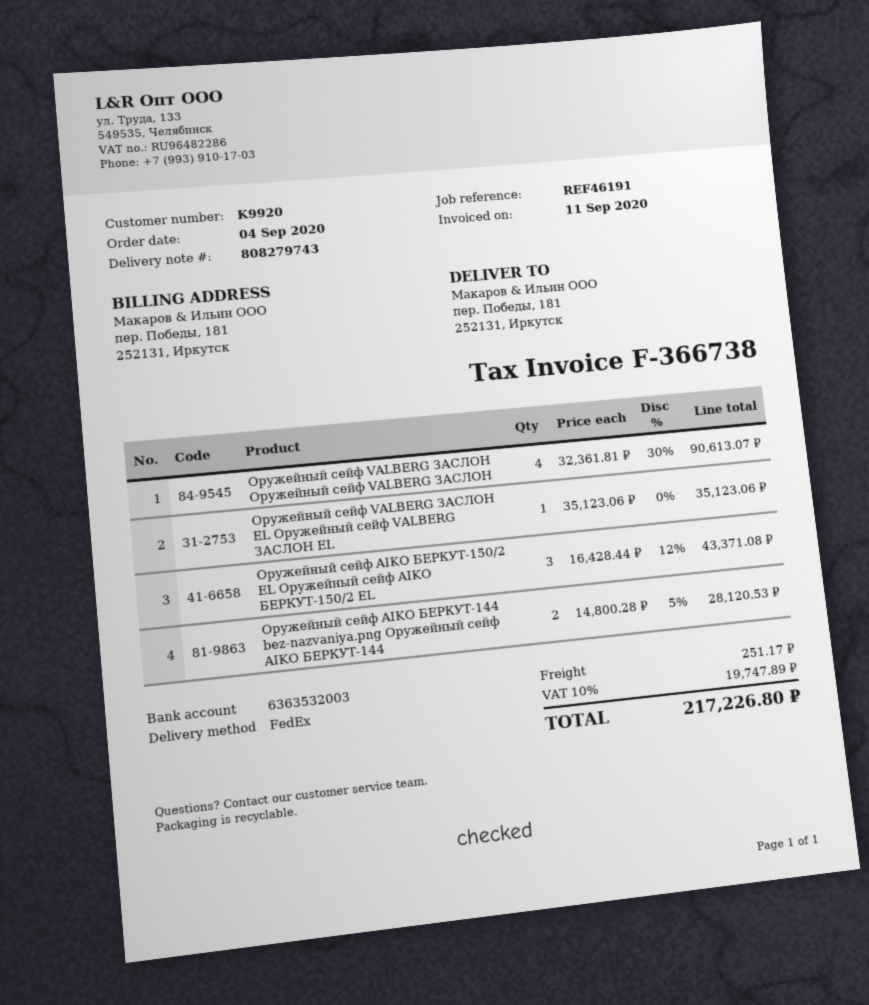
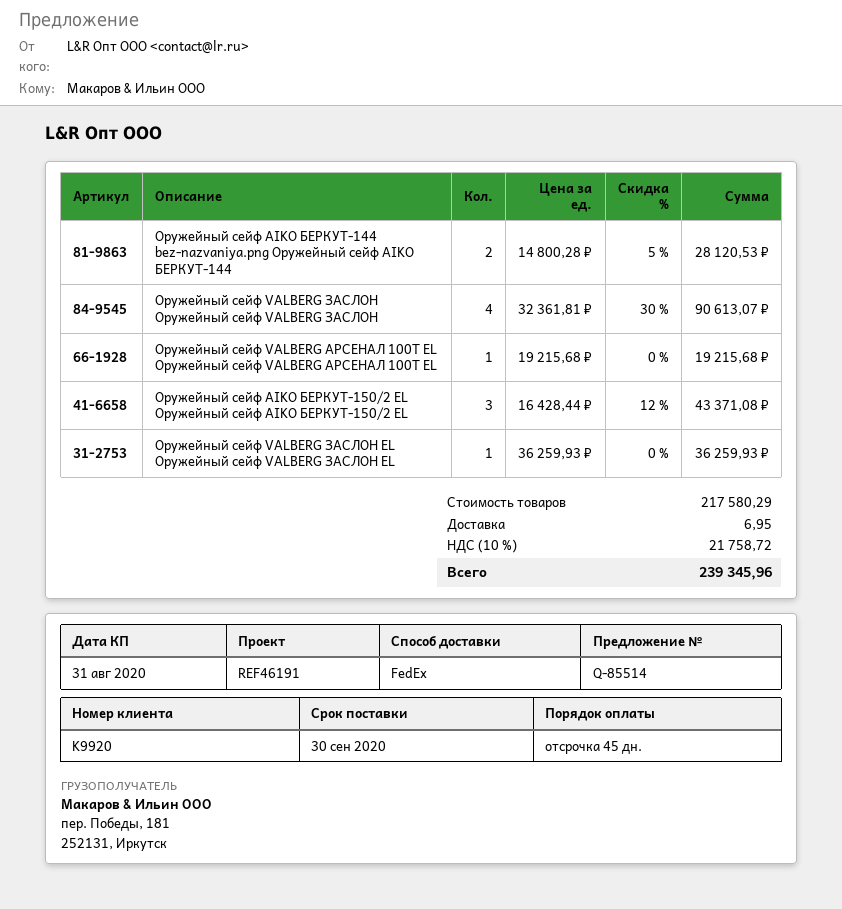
Оружейный сейф VALBERG ЗАСЛОН EL Оружейный сейф VALBERG ЗАСЛОН EL: 1 x 35123.06 = 35123.06 -> 1 x 36259.93 = 36259.93
Оружейный сейф VALBERG АРСЕНАЛ 100Т EL Оружейный сейф VALBERG АРСЕНАЛ 100Т EL: none -> 1 x 19215.68 = 19215.68
shipping: 251.17 -> 6.95
tax: 10% = 19747.89 -> 10% = 21758.72
total: 217226.80 -> 239345.96

